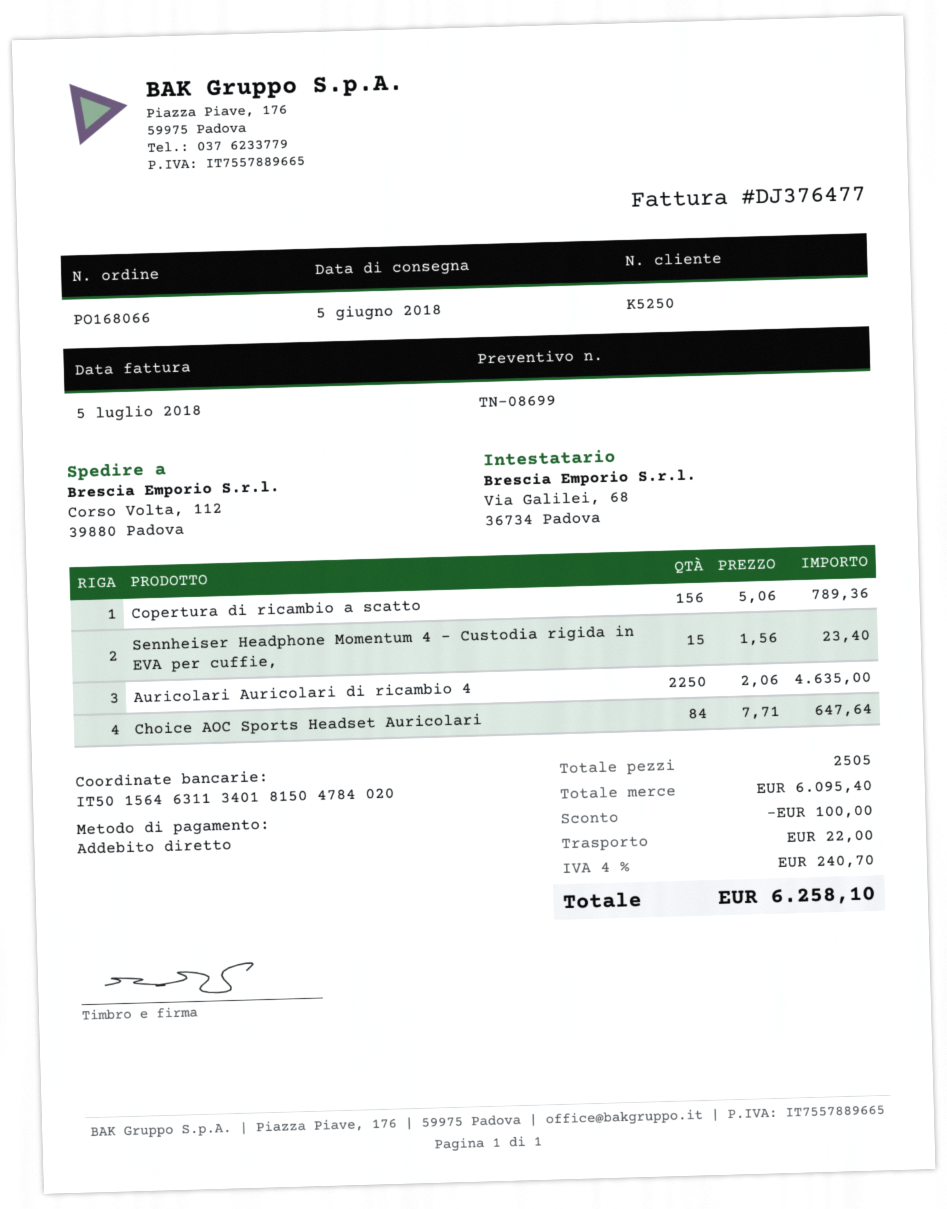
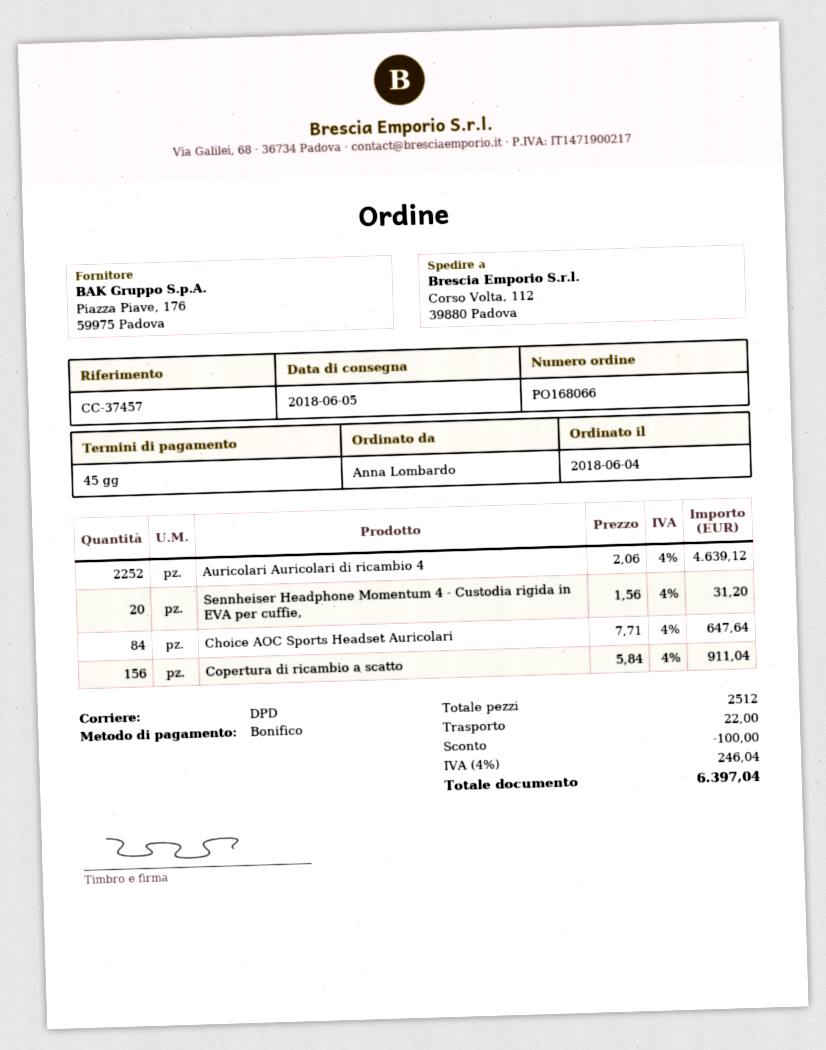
payment method: direct debit -> bank transfer
Copertura di ricambio a scatto: 156 x 5.06 = 789.36 -> 156 x 5.84 = 911.04
Sennheiser Headphone Momentum 4 - Custodia rigida in EVA per cuffie,: 15 x 1.56 = 23.40 -> 20 x 1.56 = 31.20
Auricolari Auricolari di ricambio 4: 2250 x 2.06 = 4635.00 -> 2252 x 2.06 = 4639.12
total quantity: 2505 -> 2512
tax: 4% = 240.70 -> 4% = 246.04
total: 6258.10 -> 6397.04

